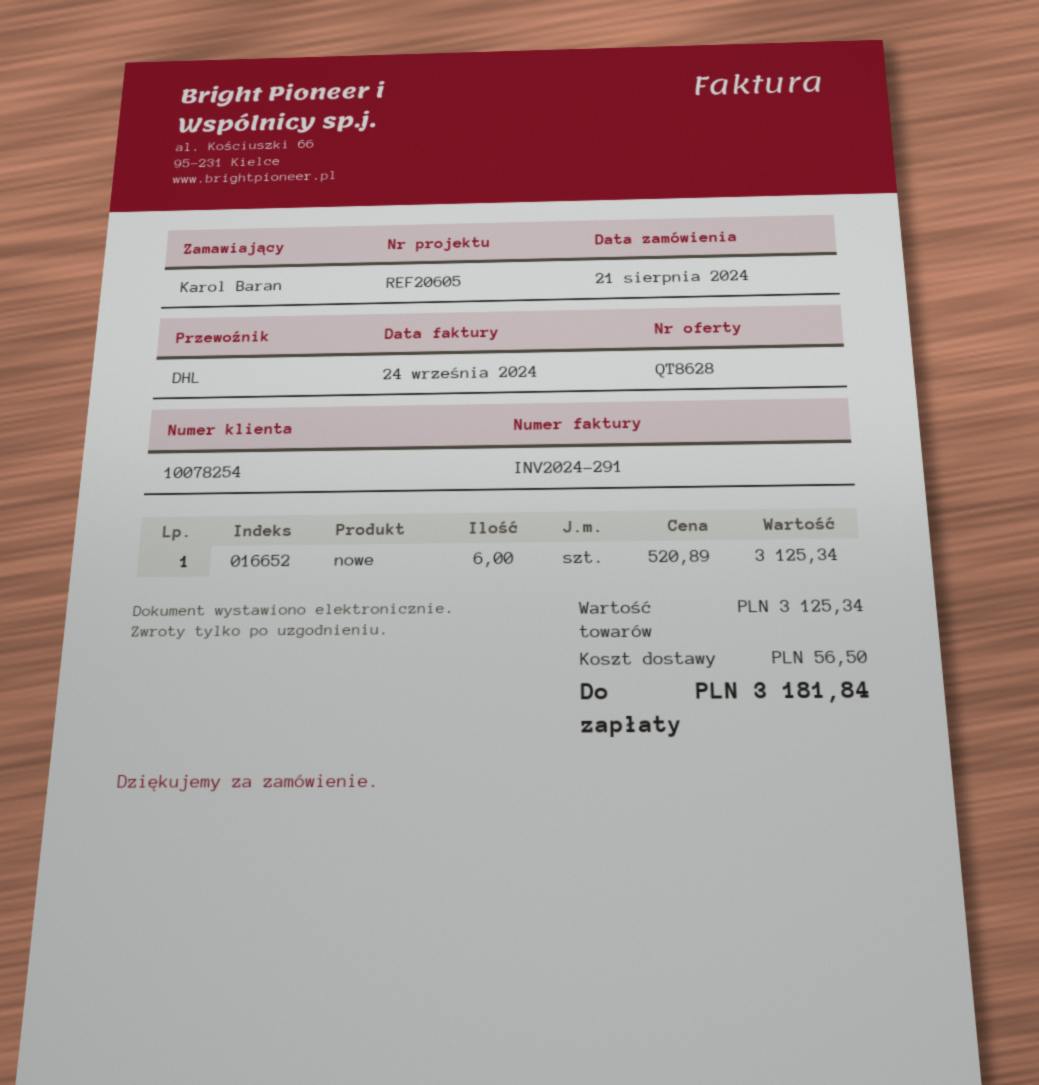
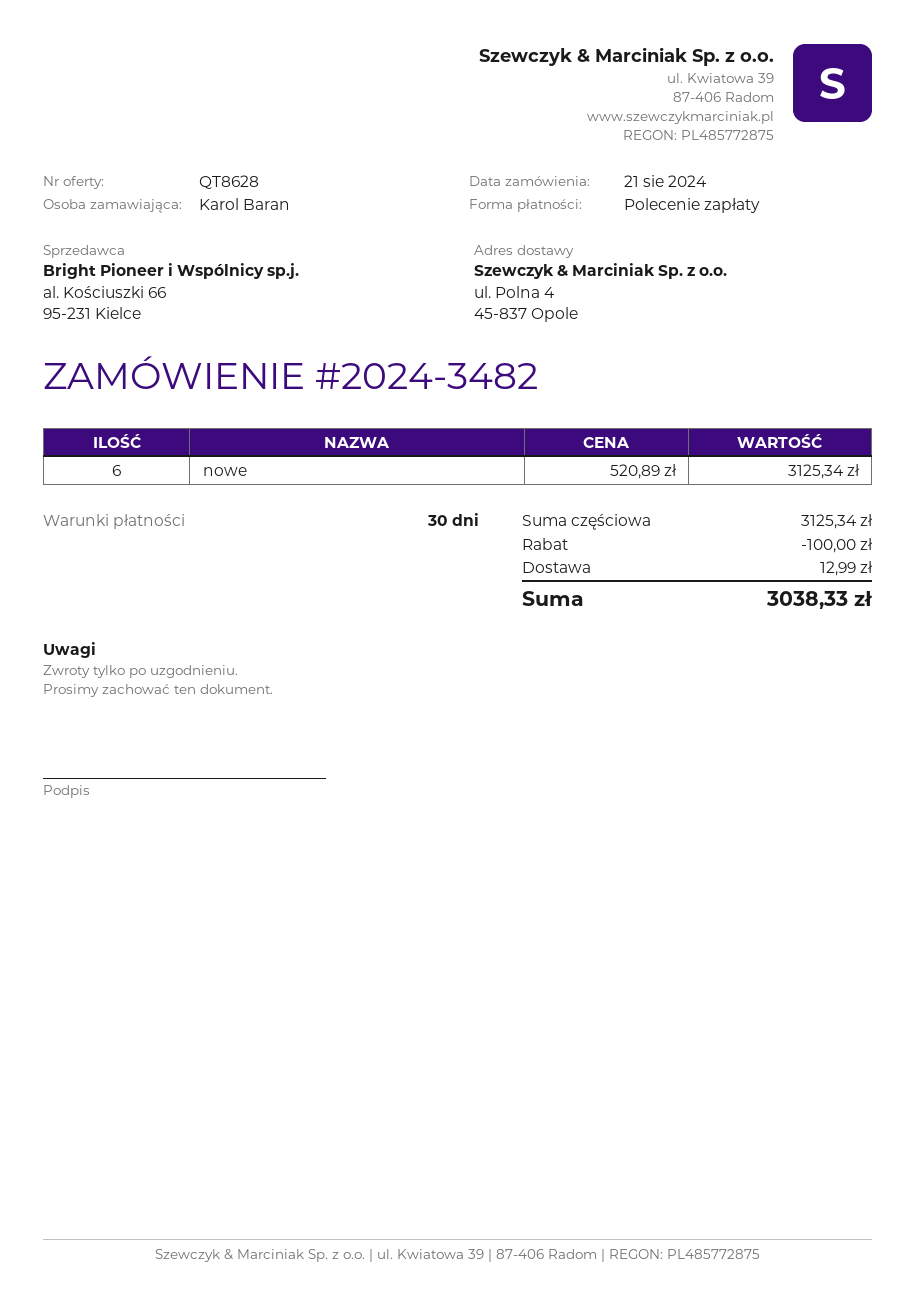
discount: none -> 100.00
shipping: 56.50 -> 12.99
total: 3181.84 -> 3038.33

